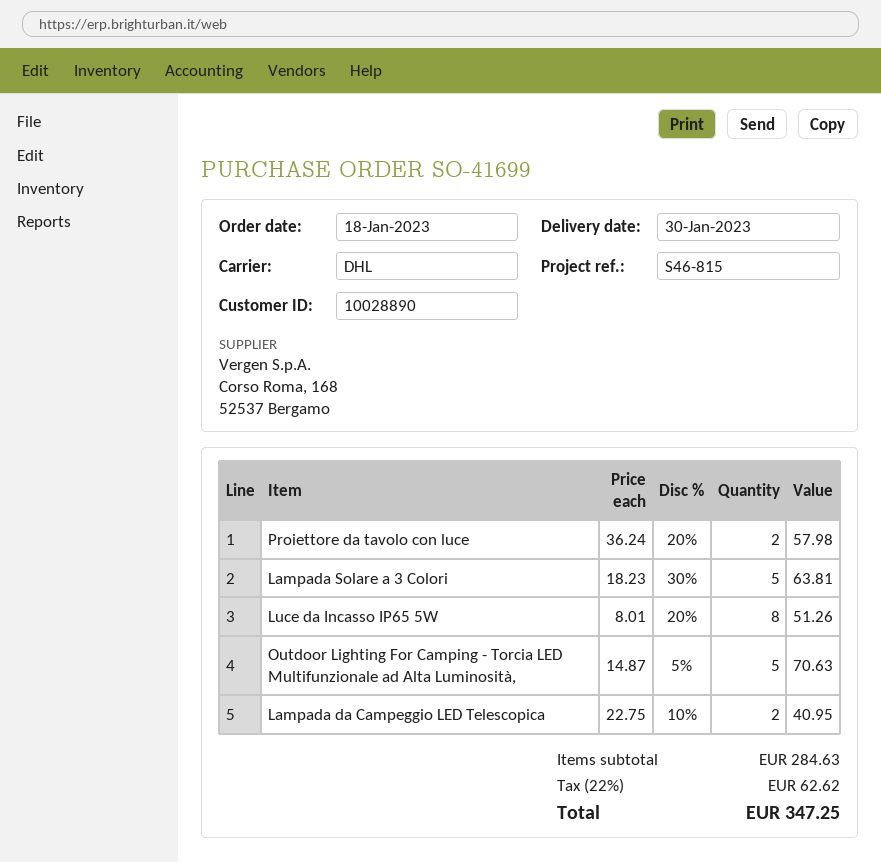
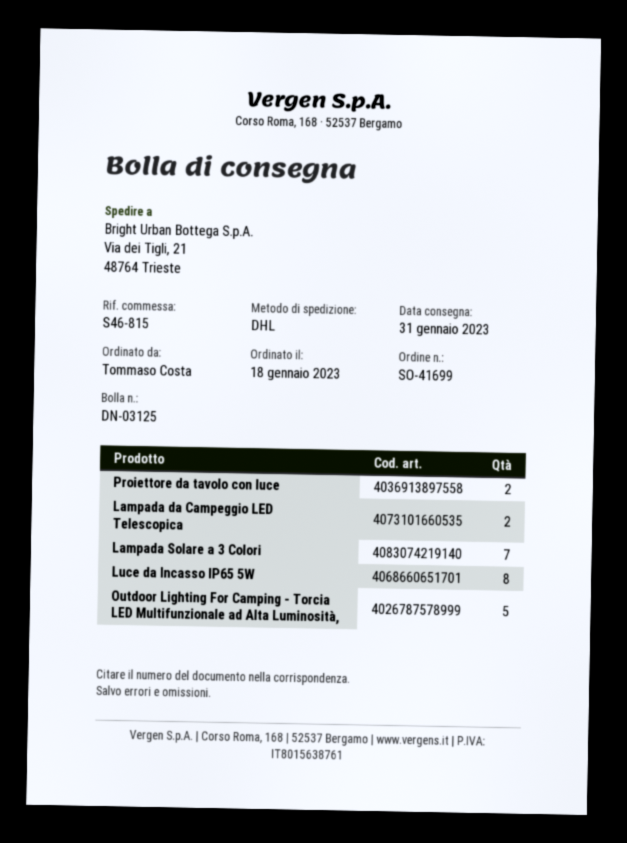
delivery date: 2023-01-30 -> 2023-01-31
Lampada Solare a 3 Colori: 5 -> 7

